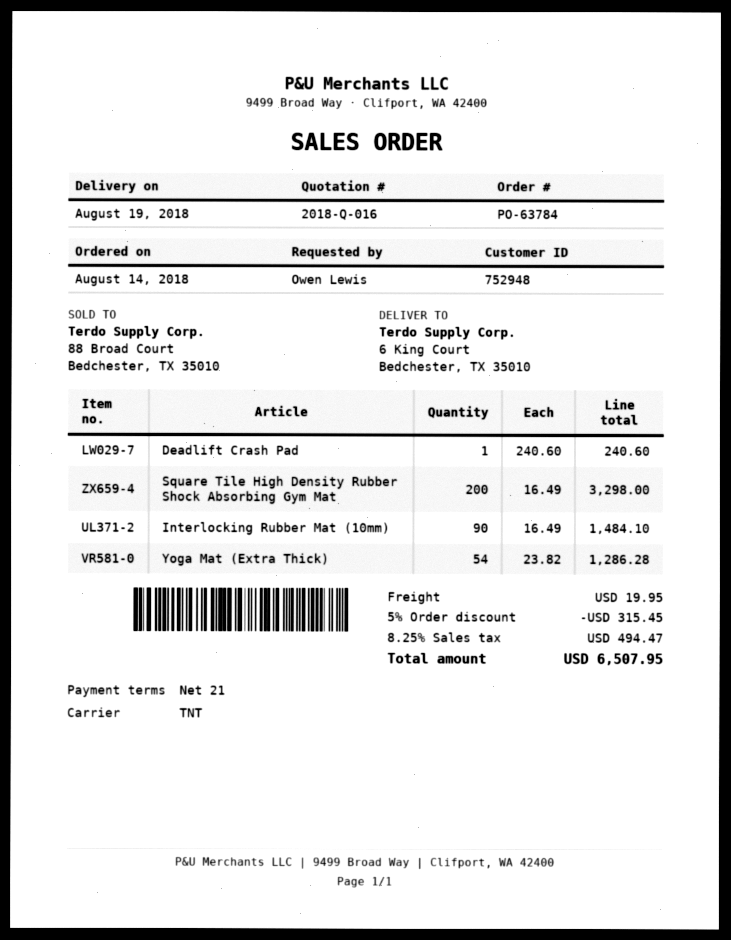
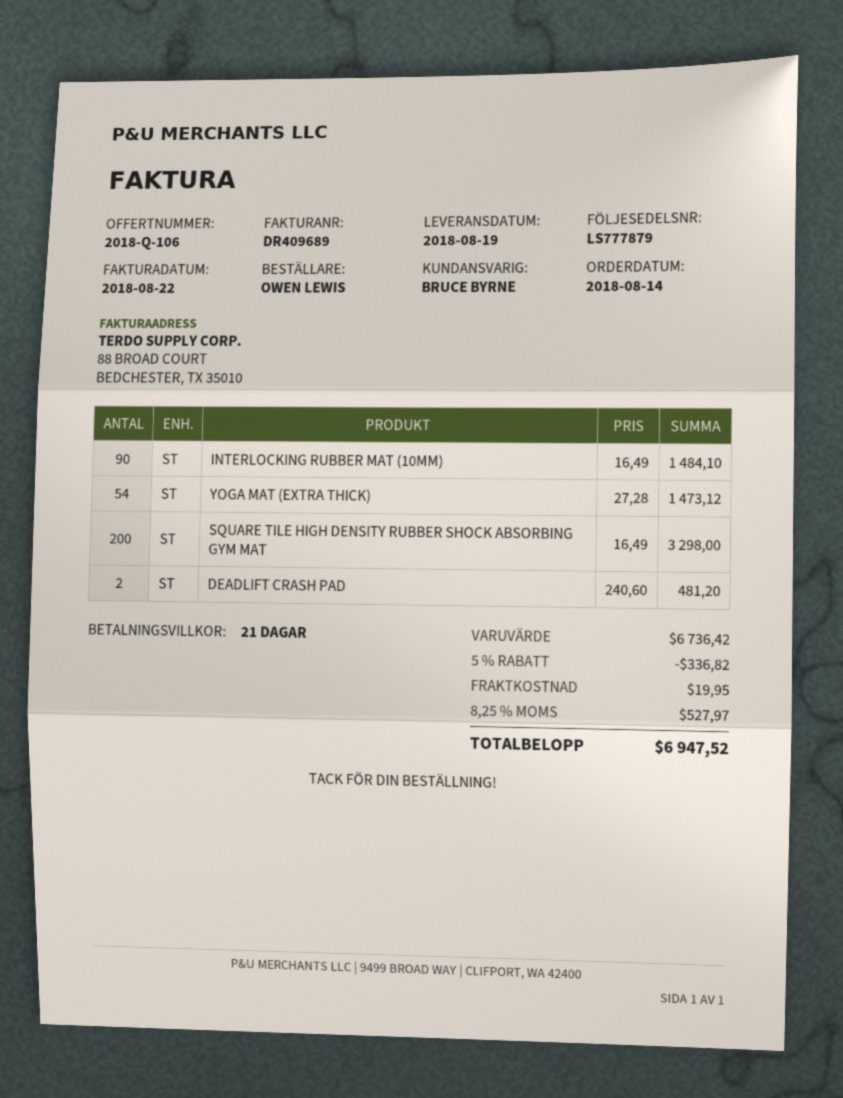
quote number: 2018-Q-016 -> 2018-Q-106
Deadlift Crash Pad: 1 x 240.60 = 240.60 -> 2 x 240.60 = 481.20
Yoga Mat (Extra Thick): 54 x 23.82 = 1286.28 -> 54 x 27.28 = 1473.12
discount: 5% = 315.45 -> 5% = 336.82
tax: 8.25% = 494.47 -> 8.25% = 527.97
total: 6507.95 -> 6947.52

